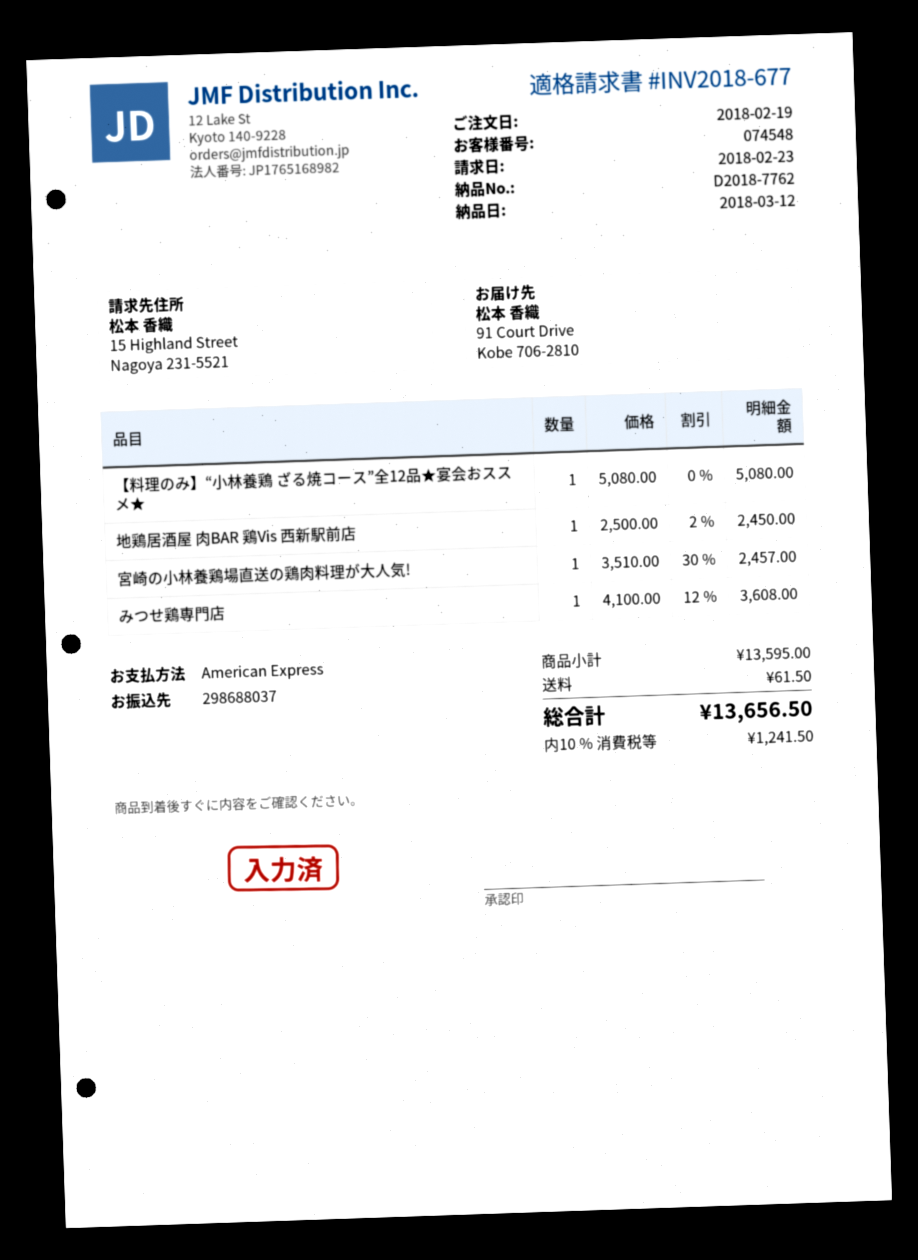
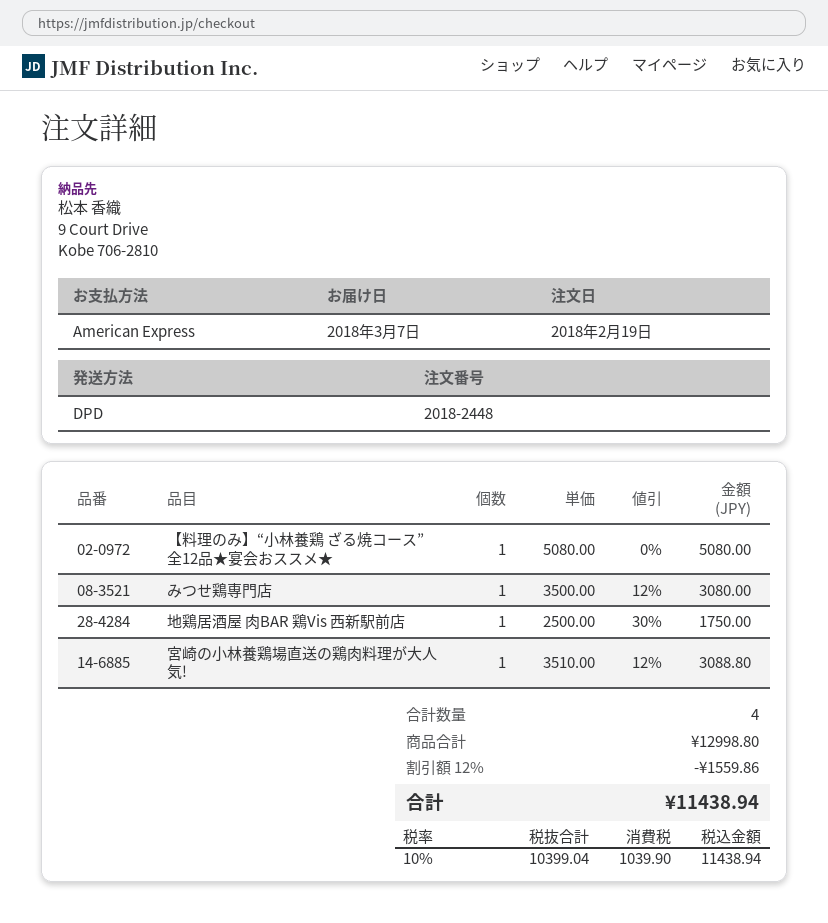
delivery date: 2018-03-12 -> 2018-03-07
ship to: 91 Court Drive, Kobe 706-2810 -> 9 Court Drive, Kobe 706-2810
地鶏居酒屋 肉BAR 鶏Vis 西新駅前店: 1 x 2500.00 - 2% = 2450.00 -> 1 x 2500.00 - 30% = 1750.00
宮崎の小林養鶏場直送の鶏肉料理が大人気!: 1 x 3510.00 - 30% = 2457.00 -> 1 x 3510.00 - 12% = 3088.80
みつせ鶏専門店: 1 x 4100.00 - 12% = 3608.00 -> 1 x 3500.00 - 12% = 3080.00
subtotal: 13595.00 -> 12998.80
discount: none -> 12% = 1559.86
shipping: 61.50 -> none
tax: 10% = 1241.50 -> 10% = 1039.90
total: 13656.50 -> 11438.94

